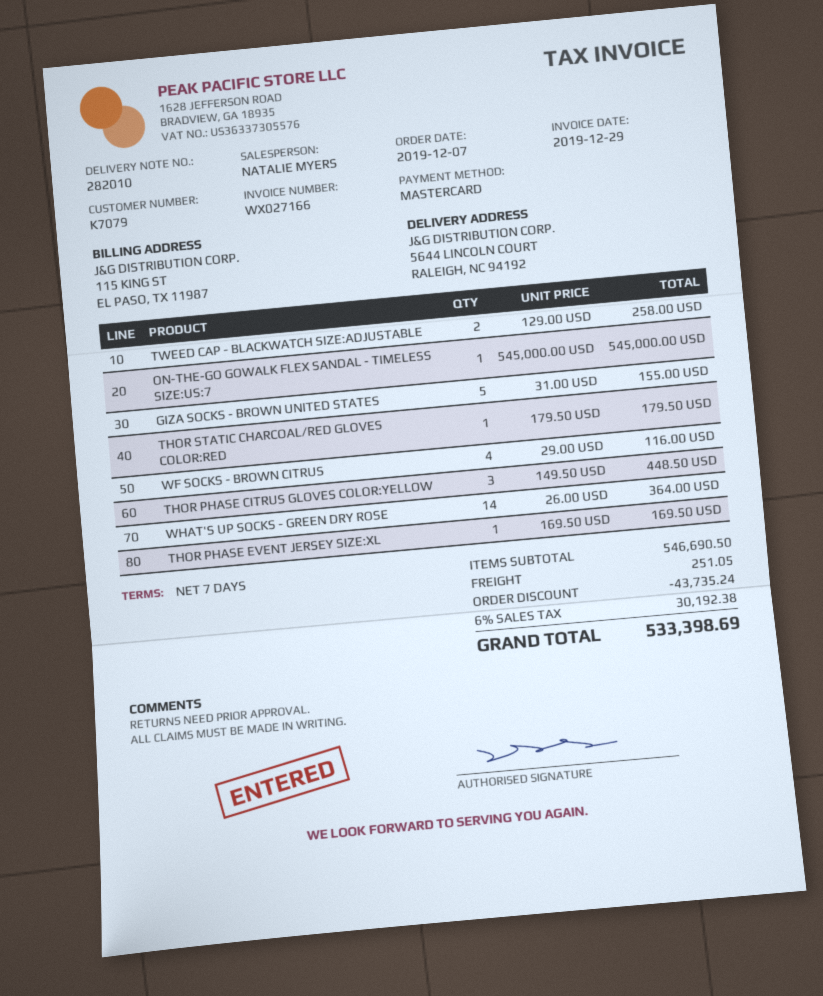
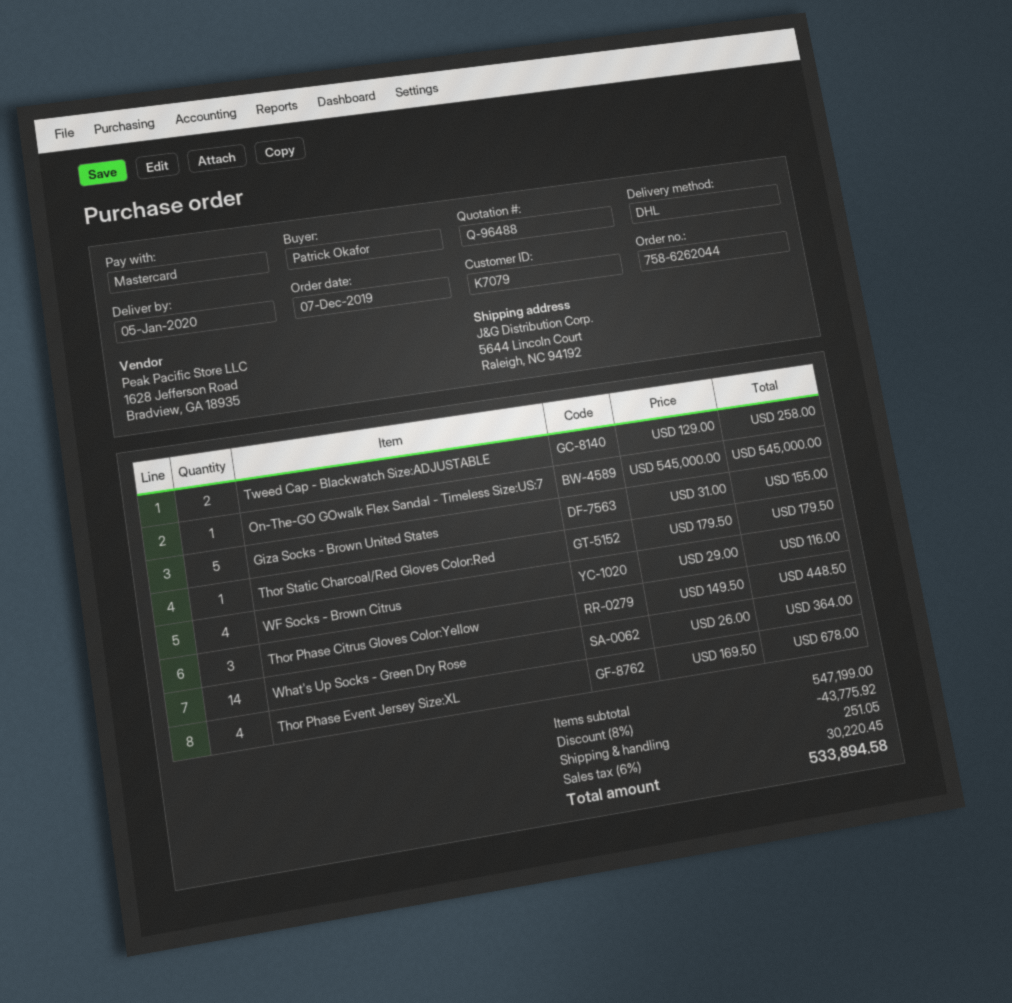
THOR PHASE EVENT JERSEY SIZE:XL: 1 x 169.50 = 169.50 -> 4 x 169.50 = 678.00
subtotal: 546690.50 -> 547199.00
discount: 43735.24 -> 43775.92
tax: 6% = 30192.38 -> 6% = 30220.45
total: 533398.69 -> 533894.58

